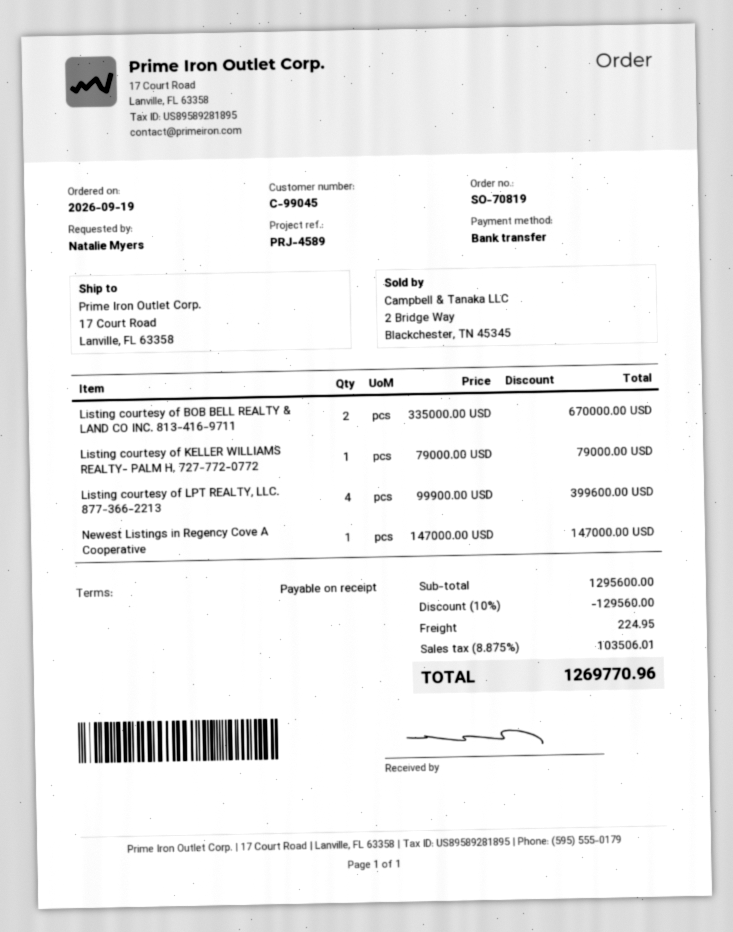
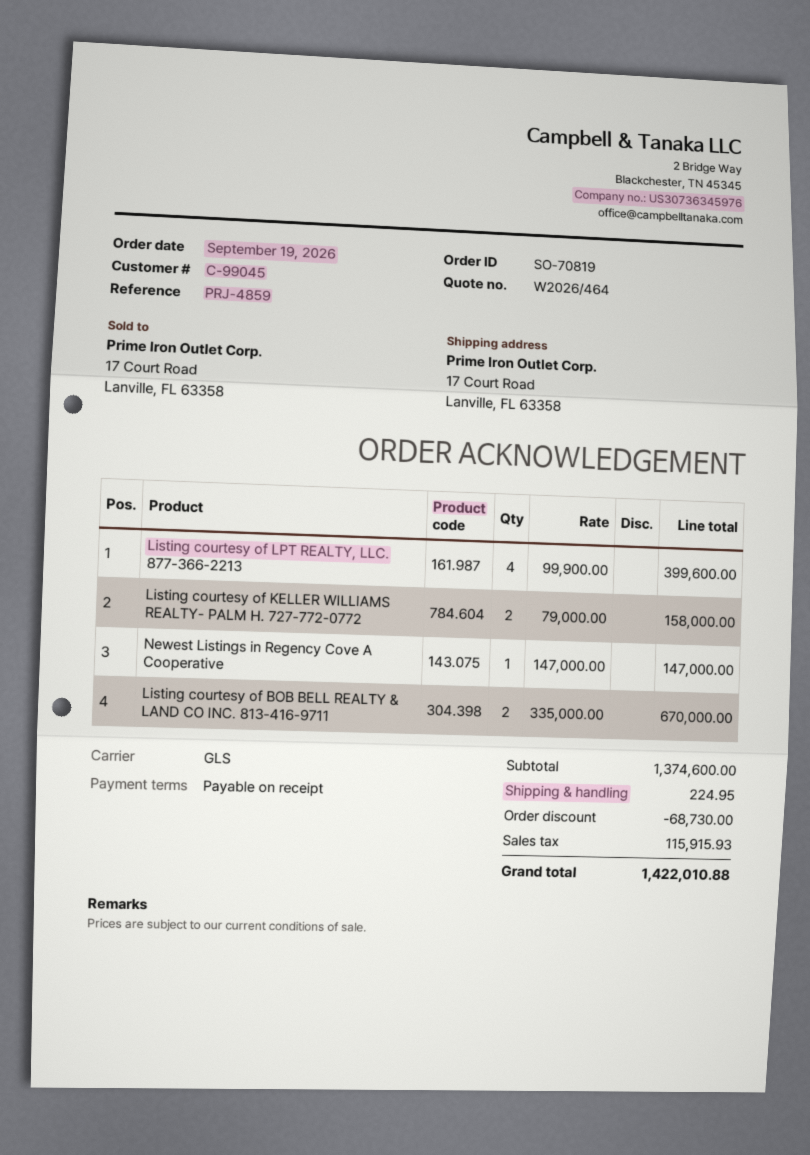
reference: PRJ-4589 -> PRJ-4859
Listing courtesy of KELLER WILLIAMS REALTY- PALM H. 727-772-0772: 1 x 79000.00 = 79000.00 -> 2 x 79000.00 = 158000.00
subtotal: 1295600.00 -> 1374600.00
discount: 129560.00 -> 68730.00
tax: 103506.01 -> 115915.93
total: 1269770.96 -> 1422010.88

